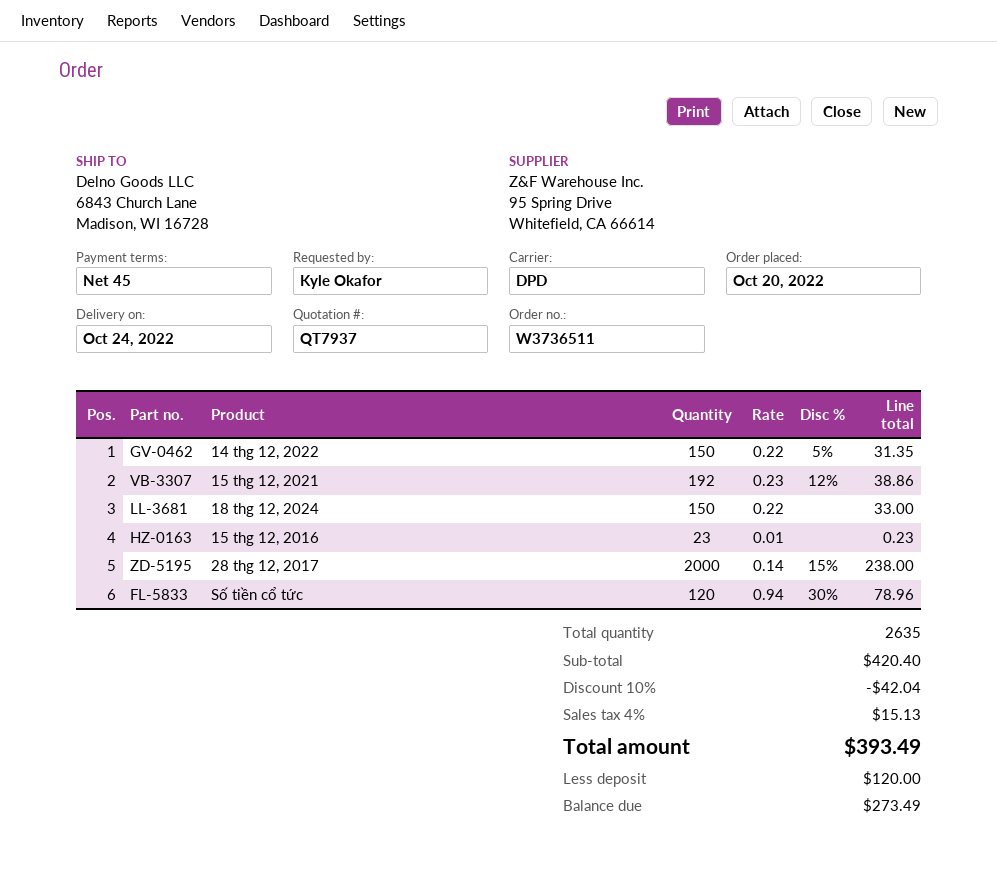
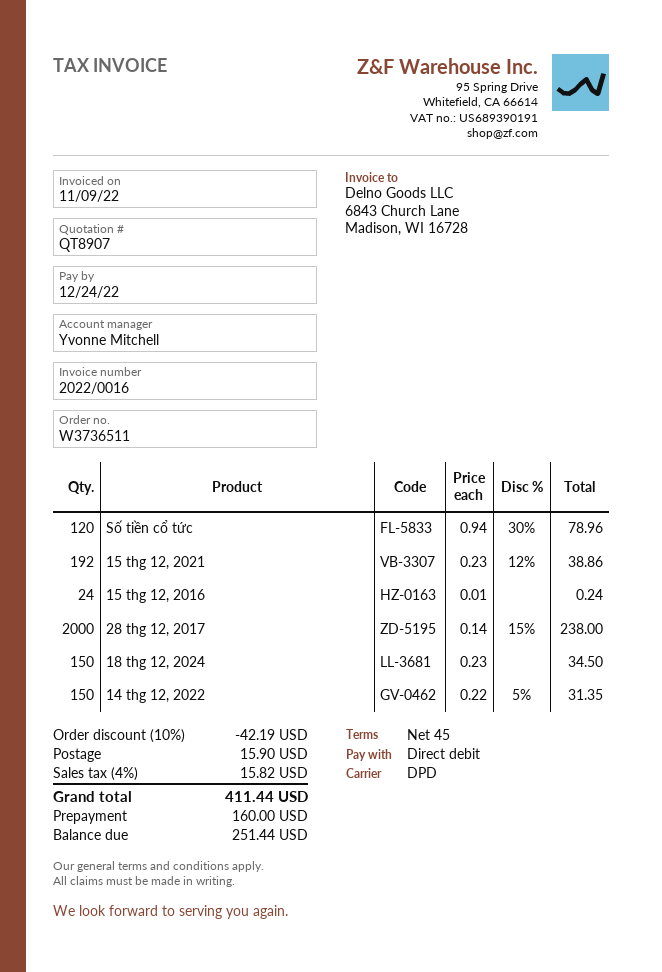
quote number: QT7937 -> QT8907
18 thg 12, 2024: 150 x 0.22 = 33.00 -> 150 x 0.23 = 34.50
15 thg 12, 2016: 23 x 0.01 = 0.23 -> 24 x 0.01 = 0.24
discount: 10% = 42.04 -> 10% = 42.19
shipping: none -> 15.90
tax: 4% = 15.13 -> 4% = 15.82
total: 393.49 -> 411.44
deposit: 120.00 -> 160.00
balance: 273.49 -> 251.44

